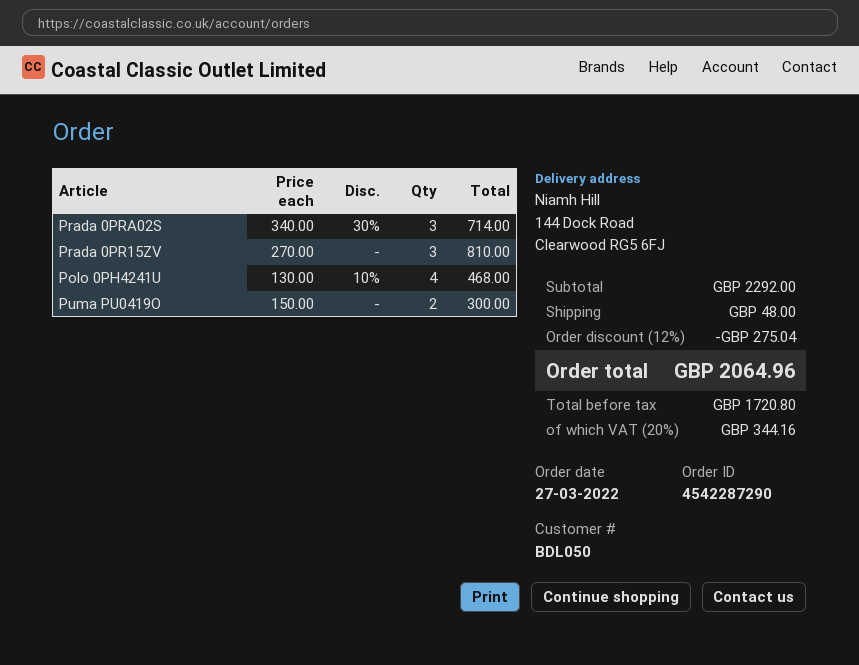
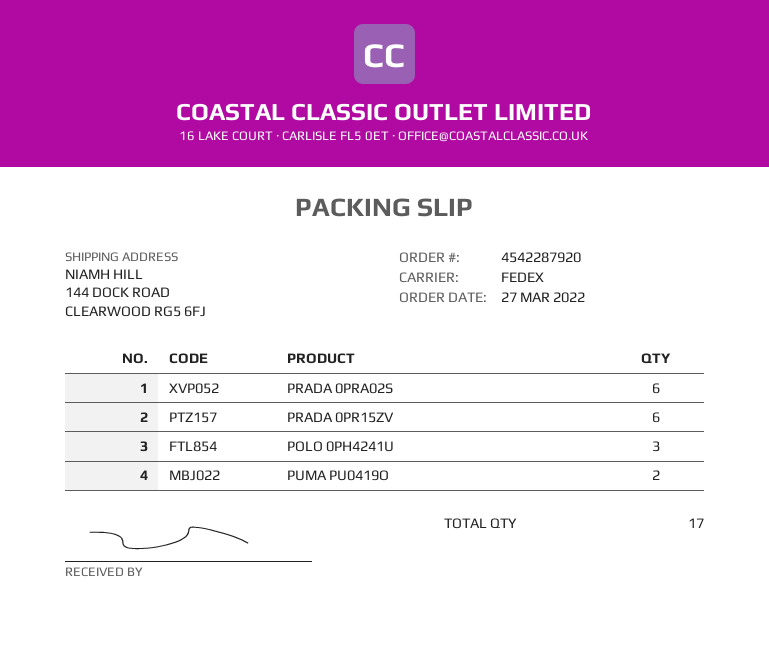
order number: 4542287290 -> 4542287920
Prada 0PRA02S: 3 -> 6
Prada 0PR15ZV: 3 -> 6
Polo 0PH4241U: 4 -> 3

